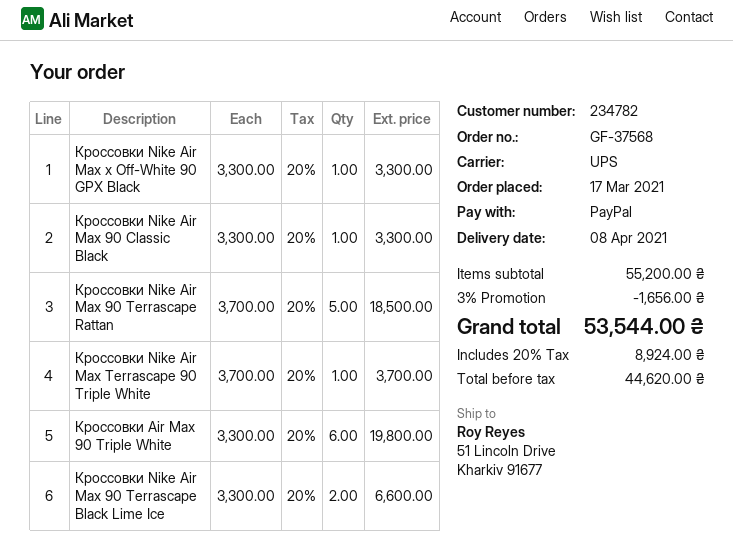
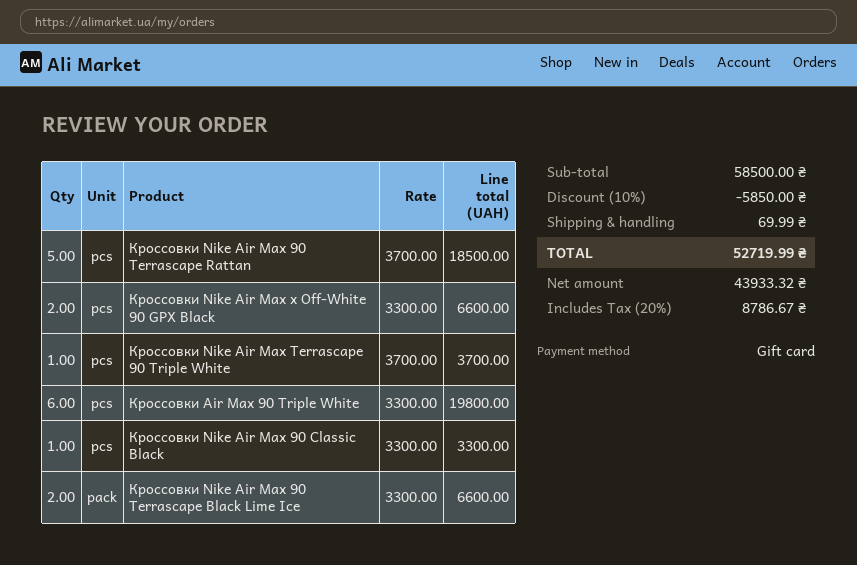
payment method: PayPal -> gift card
Кроссовки Nike Air Max x Off-White 90 GPX Black: 1 x 3300.00 = 3300.00 -> 2 x 3300.00 = 6600.00
subtotal: 55200.00 -> 58500.00
discount: 3% = 1656.00 -> 10% = 5850.00
shipping: none -> 69.99
net: 44620.00 -> 43933.32
tax: 20% = 8924.00 -> 20% = 8786.67
total: 53544.00 -> 52719.99

